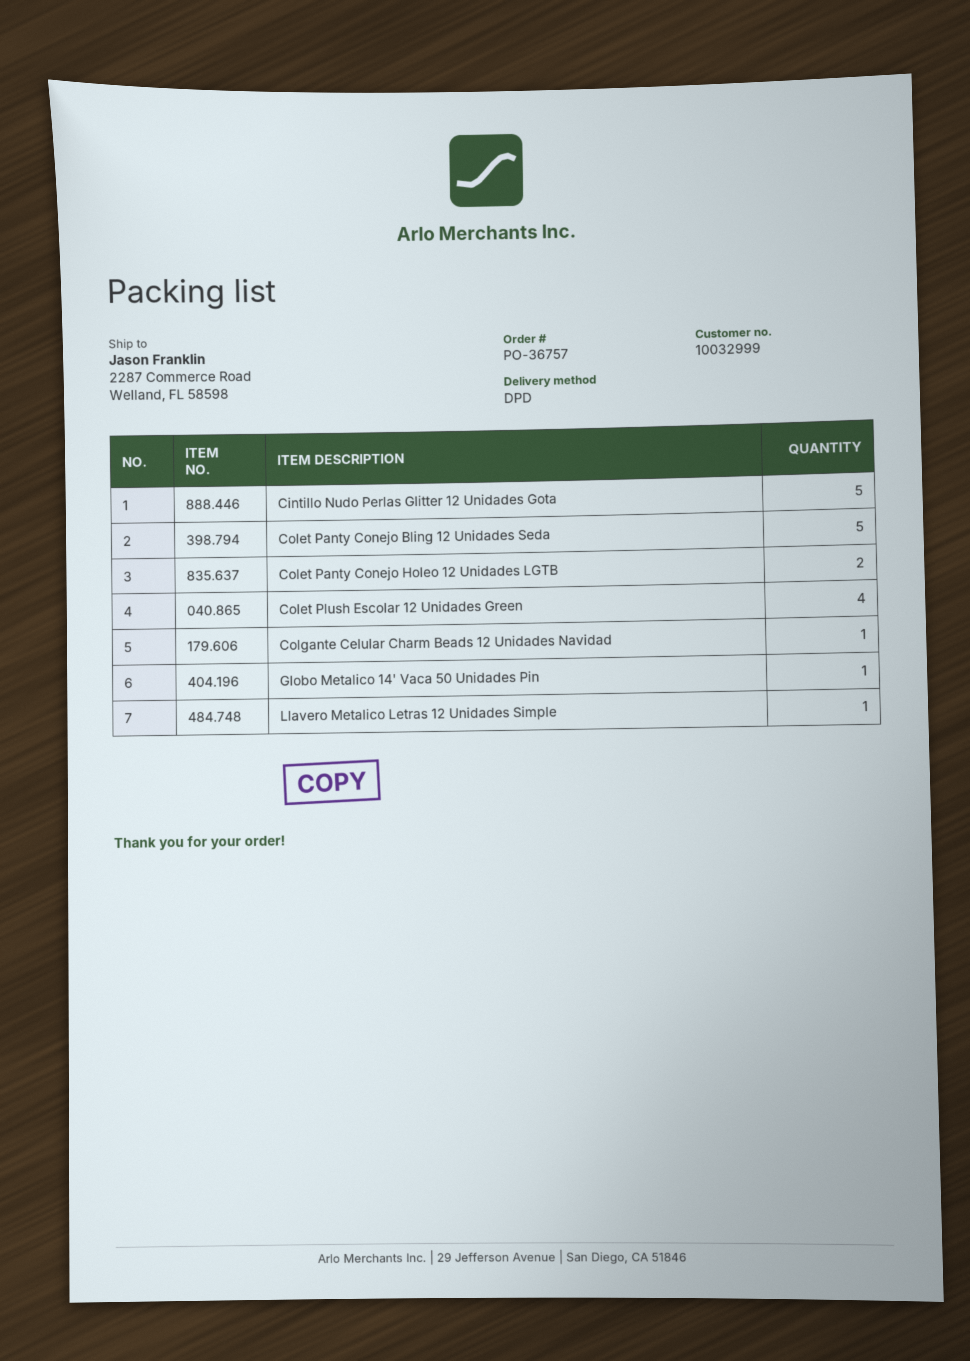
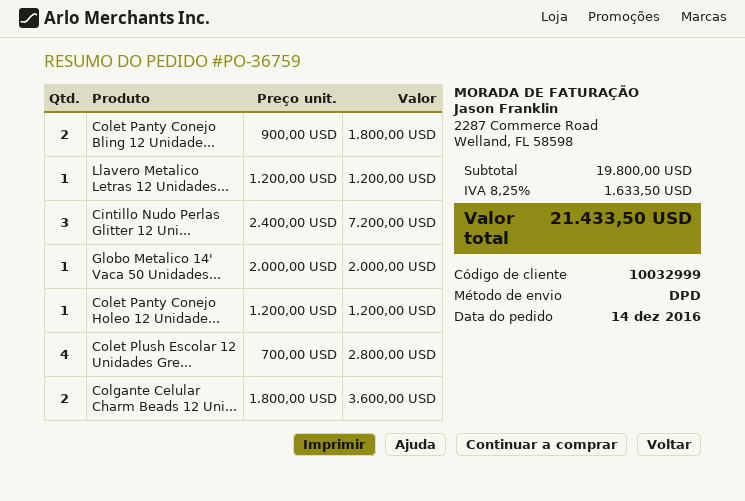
order number: PO-36757 -> PO-36759
Cintillo Nudo Perlas Glitter 12 Unidades Gota: 5 -> 3
Colet Panty Conejo Bling 12 Unidades Seda: 5 -> 2
Colet Panty Conejo Holeo 12 Unidades LGTB: 2 -> 1
Colgante Celular Charm Beads 12 Unidades Navidad: 1 -> 2

